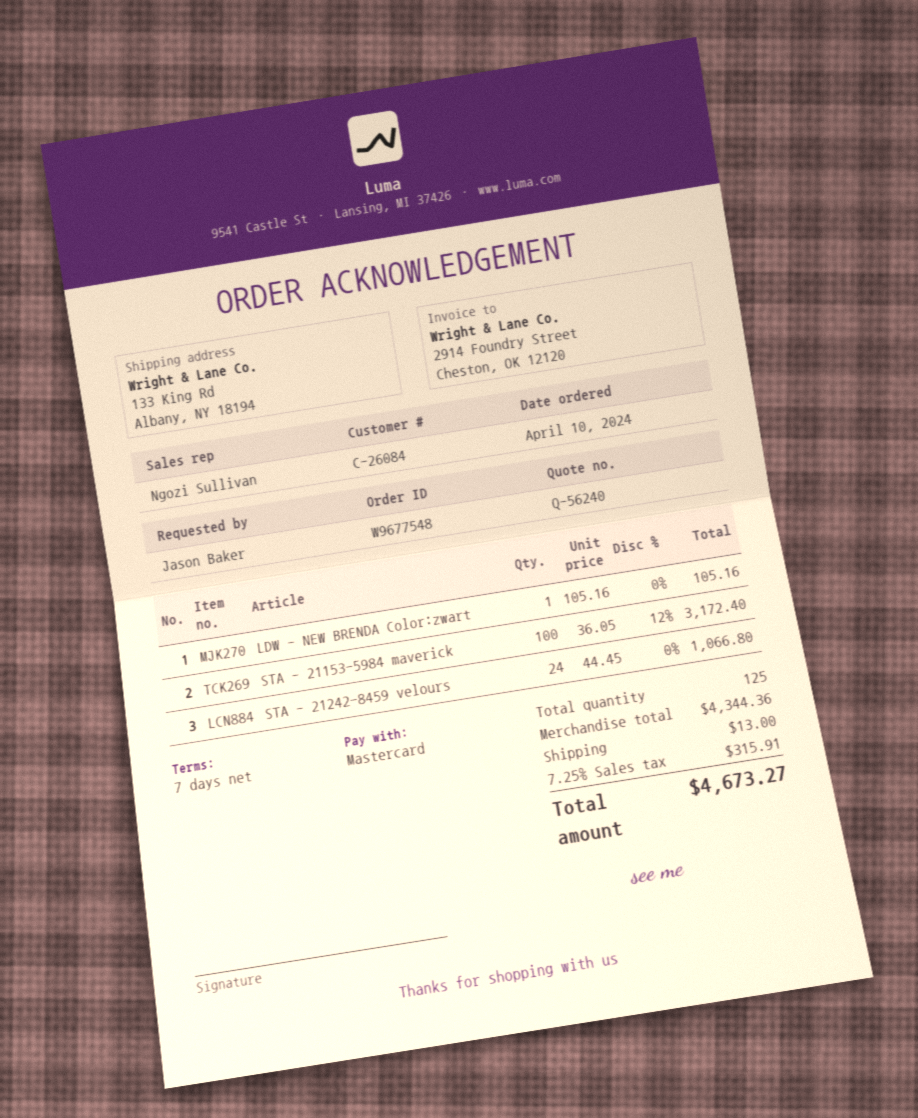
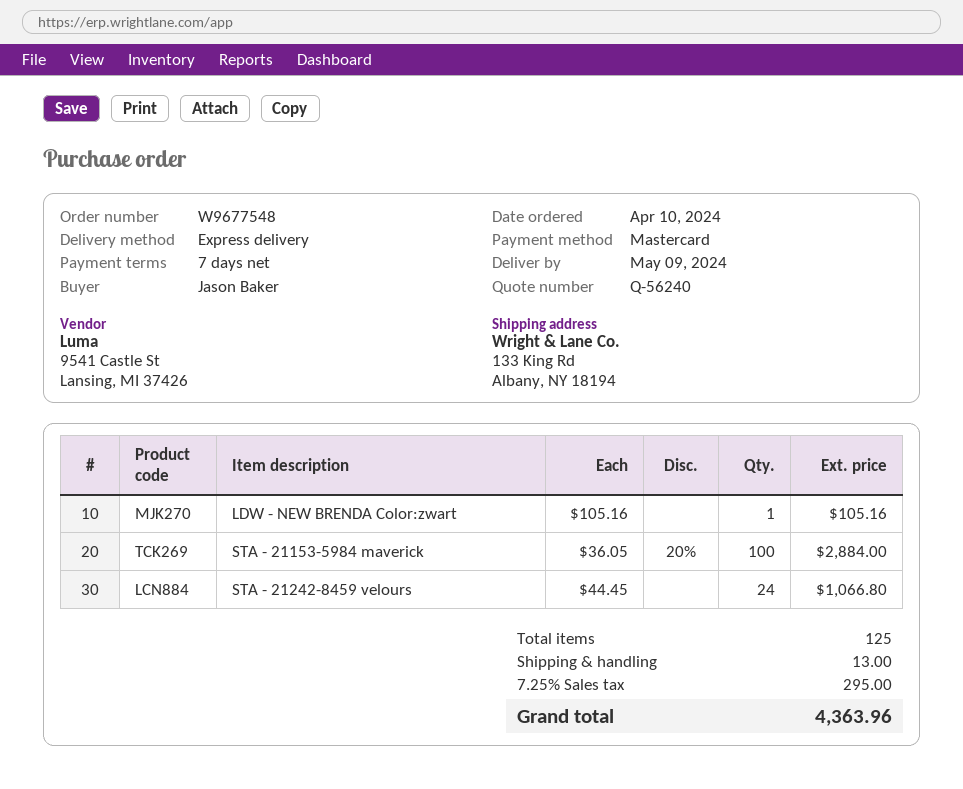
STA - 21153-5984 maverick: 100 x 36.05 - 12% = 3172.40 -> 100 x 36.05 - 20% = 2884.00
tax: 7.25% = 315.91 -> 7.25% = 295.00
total: 4673.27 -> 4363.96

